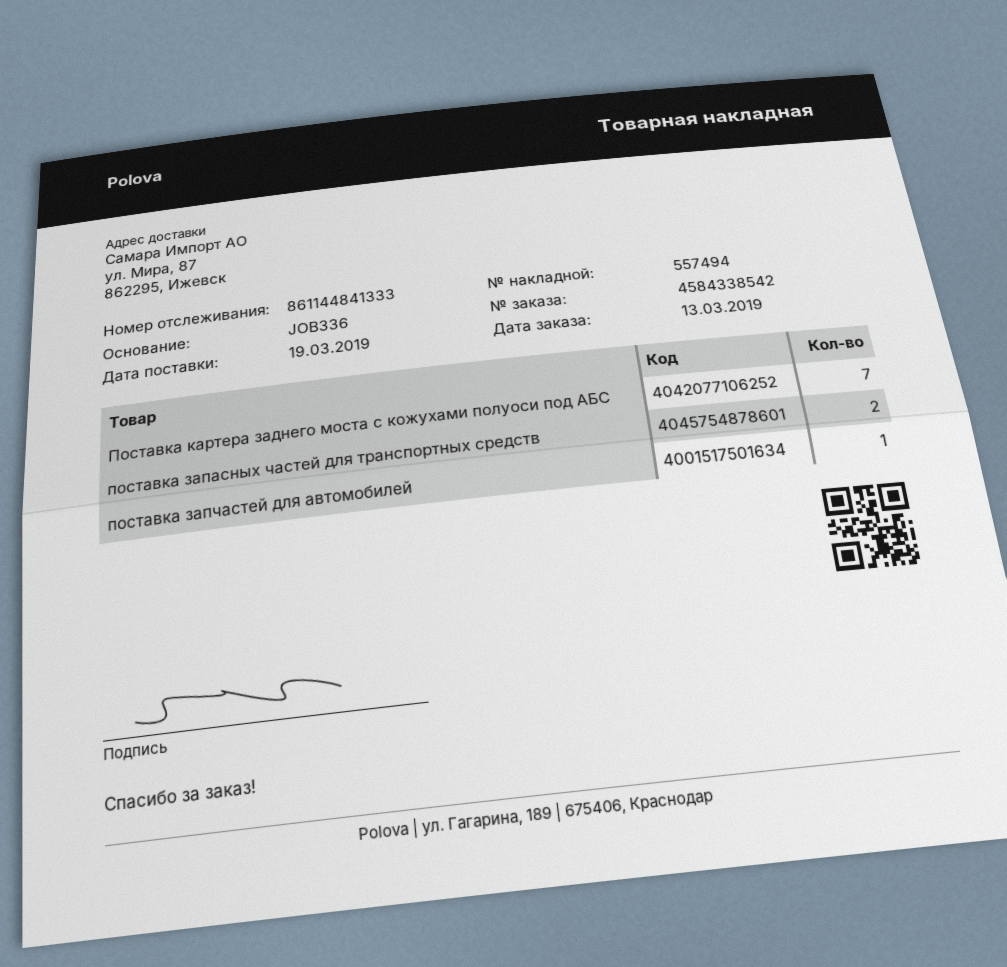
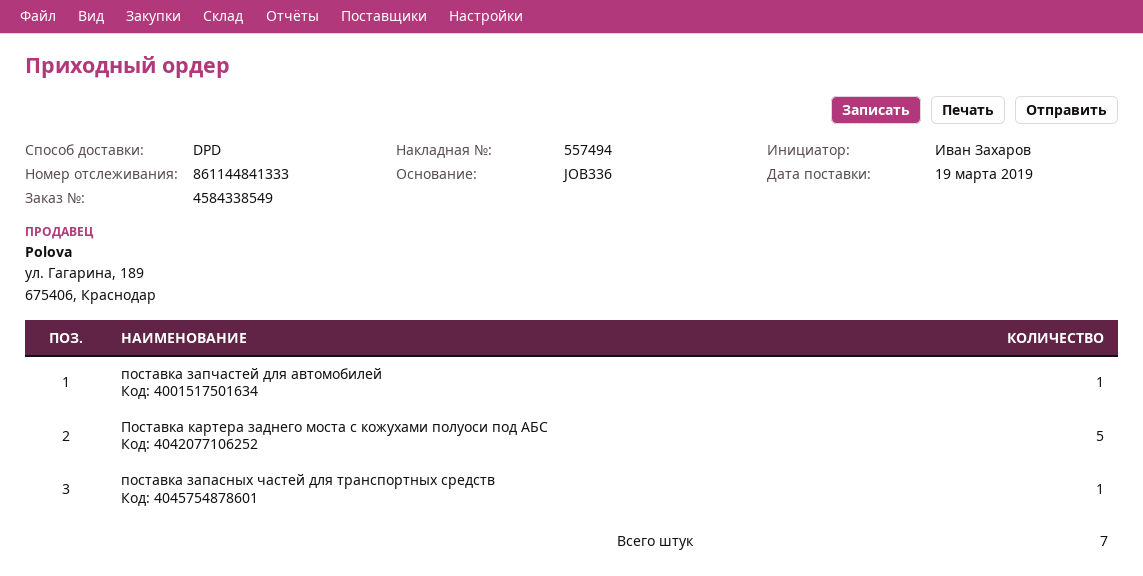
order number: 4584338542 -> 4584338549
Поставка картера заднего моста с кожухами полуоси под АБС: 7 -> 5
поставка запасных частей для транспортных средств: 2 -> 1

